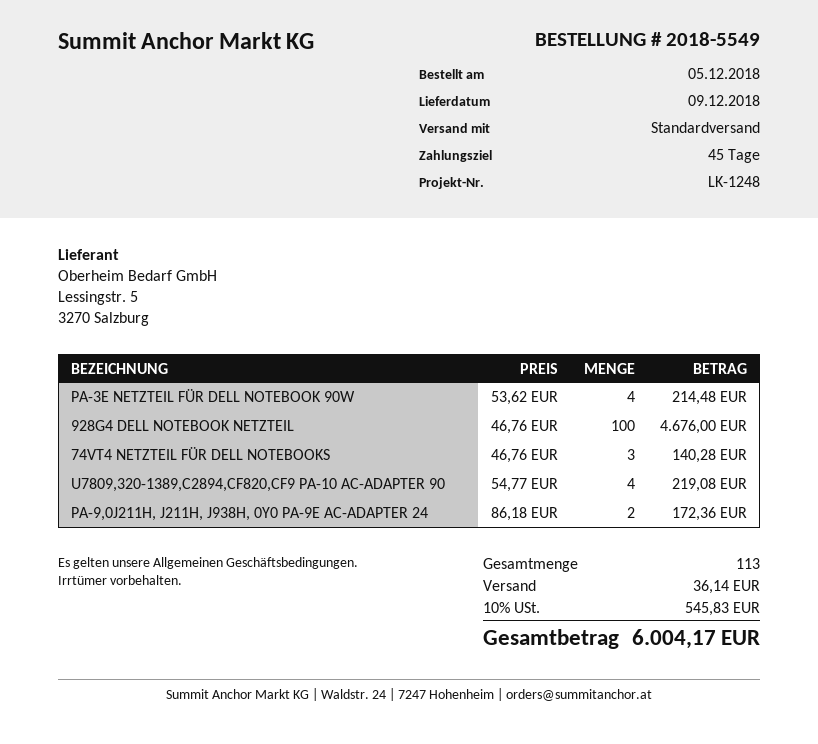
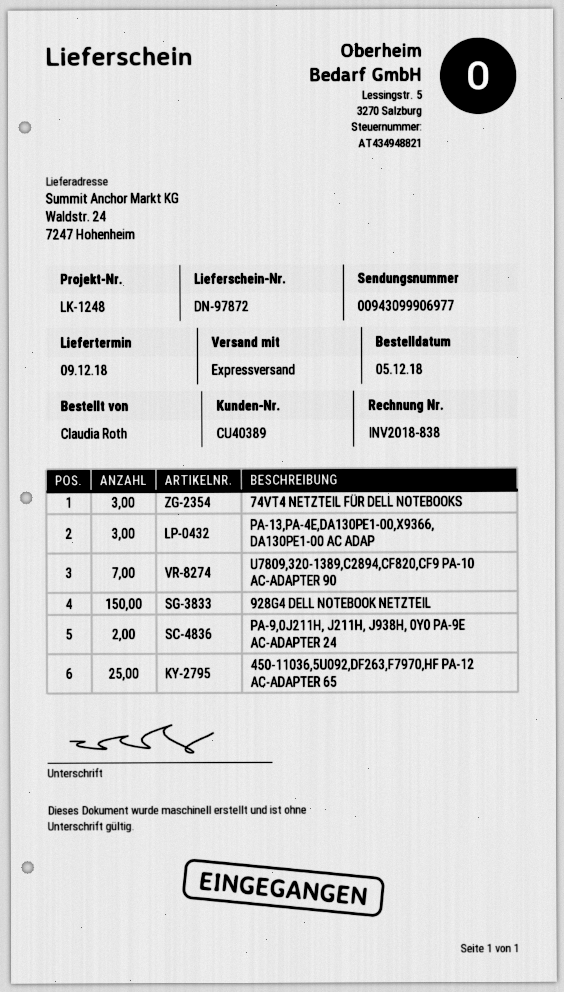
shipping method: standard -> express
PA-3E NETZTEIL FÜR DELL NOTEBOOK 90W: 4 -> none
928G4 DELL NOTEBOOK NETZTEIL: 100 -> 150
U7809,320-1389,C2894,CF820,CF9 PA-10 AC-ADAPTER 90: 4 -> 7
PA-13,PA-4E,DA130PE1-00,X9366, DA130PE1-00 AC ADAP: none -> 3
450-11036,5U092,DF263,F7970,HF PA-12 AC-ADAPTER 65: none -> 25

